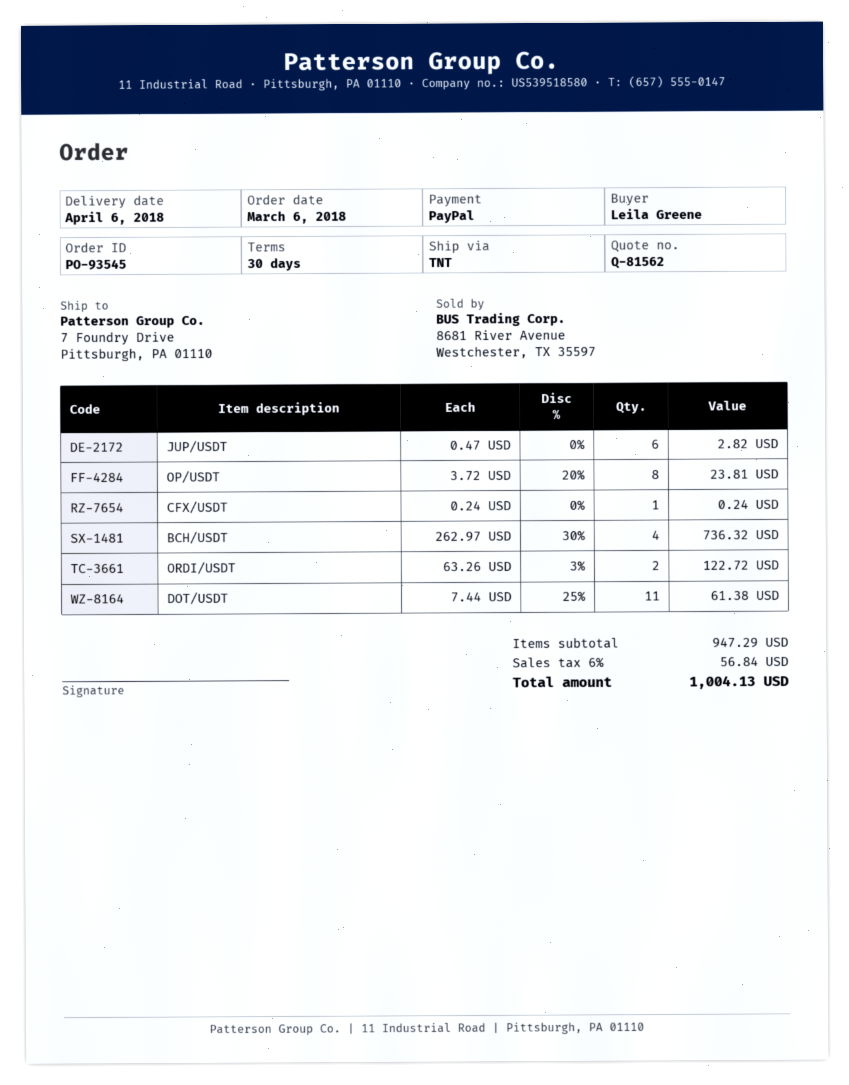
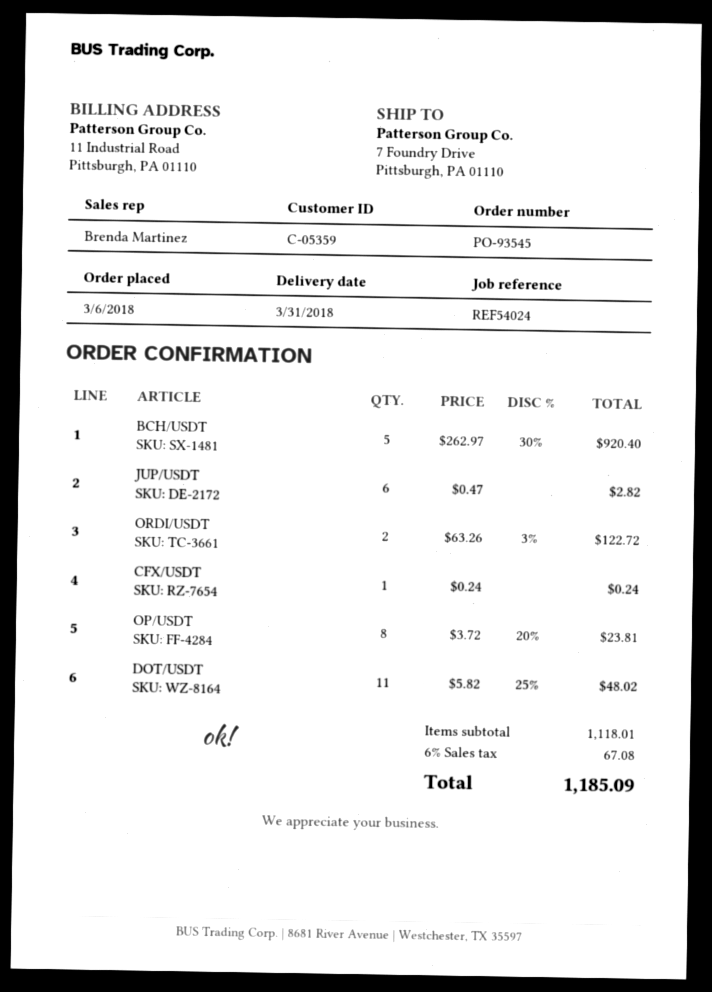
delivery date: 2018-04-06 -> 2018-03-31
BCH/USDT: 4 x 262.97 - 30% = 736.32 -> 5 x 262.97 - 30% = 920.40
DOT/USDT: 11 x 7.44 - 25% = 61.38 -> 11 x 5.82 - 25% = 48.02
subtotal: 947.29 -> 1118.01
tax: 6% = 56.84 -> 6% = 67.08
total: 1004.13 -> 1185.09

